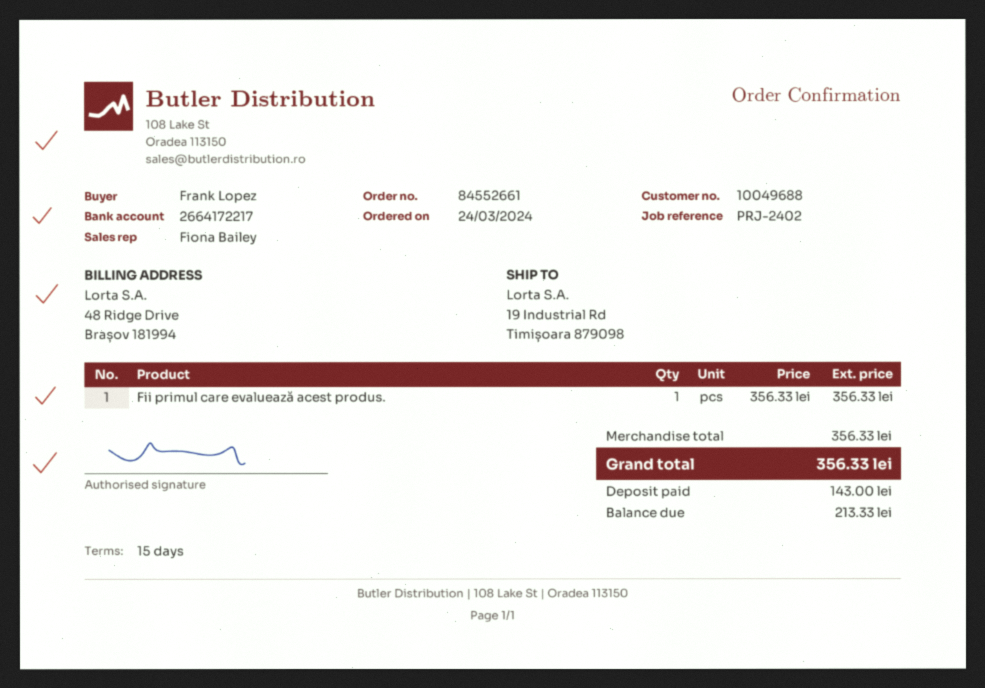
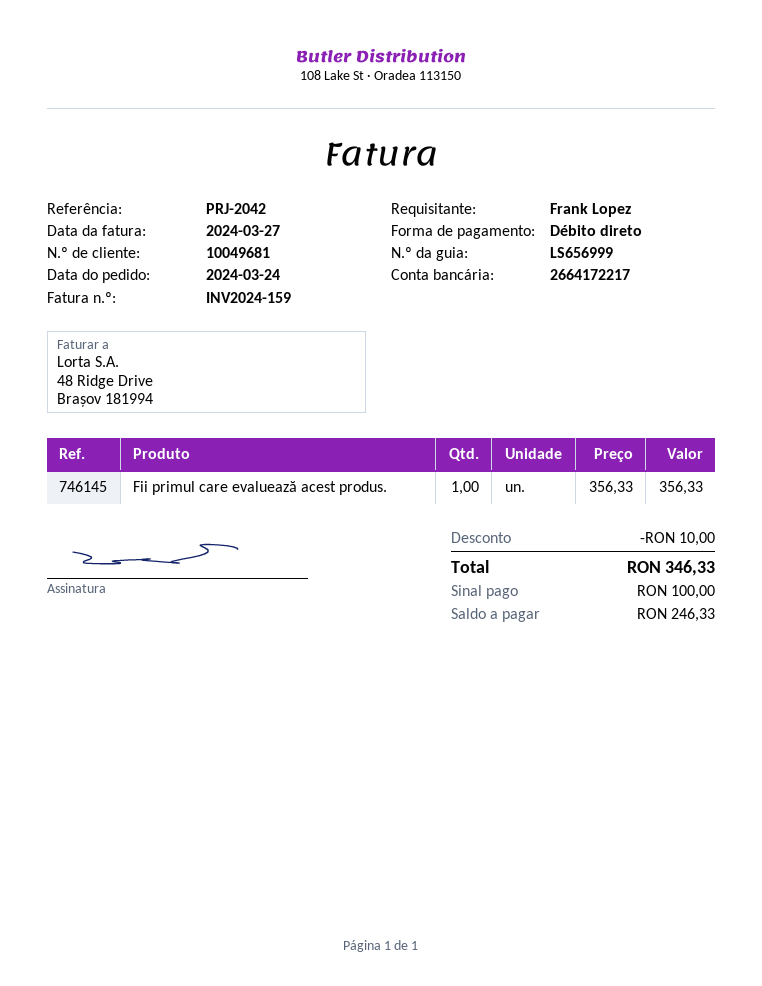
customer number: 10049688 -> 10049681
reference: PRJ-2402 -> PRJ-2042
discount: none -> 10.00
total: 356.33 -> 346.33
deposit: 143.00 -> 100.00
balance: 213.33 -> 246.33

